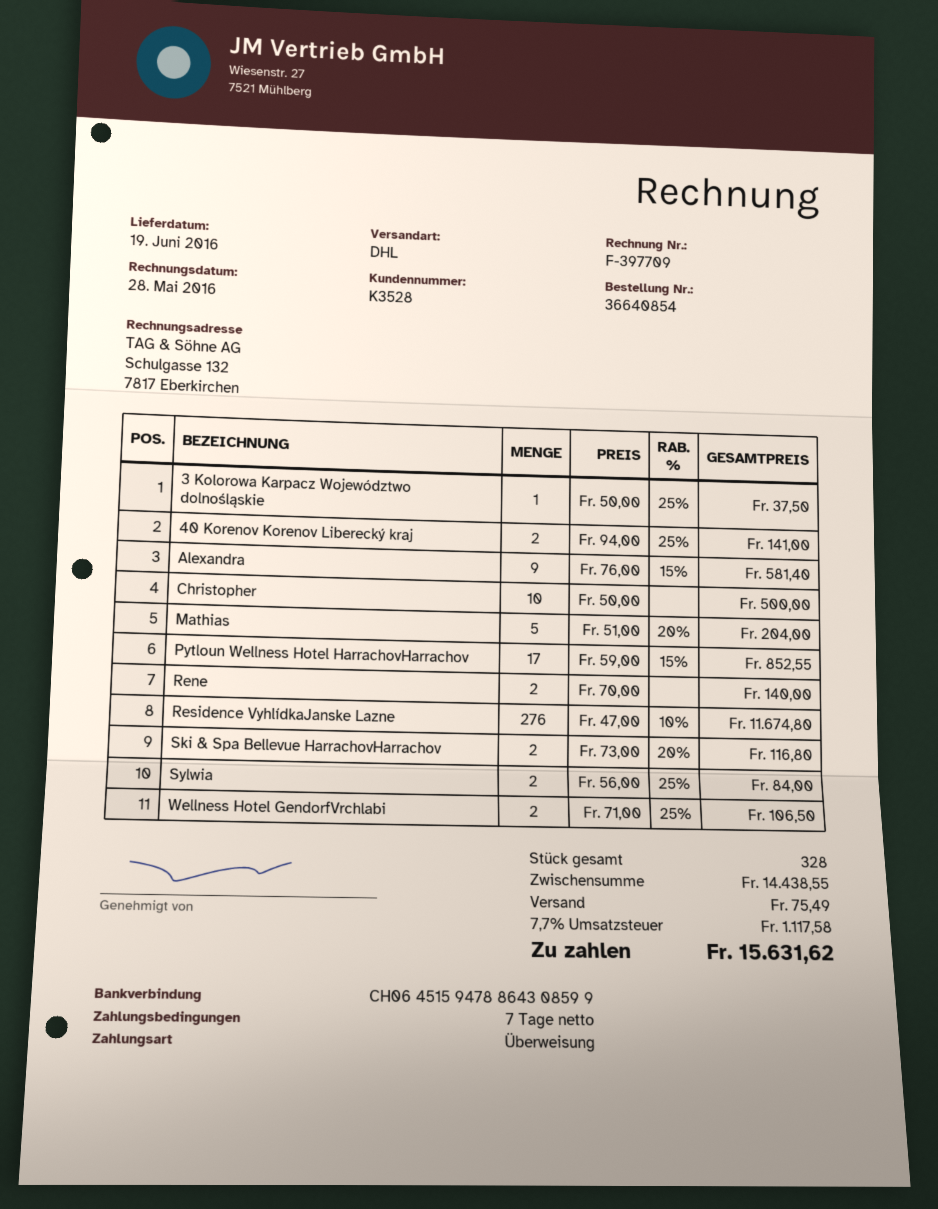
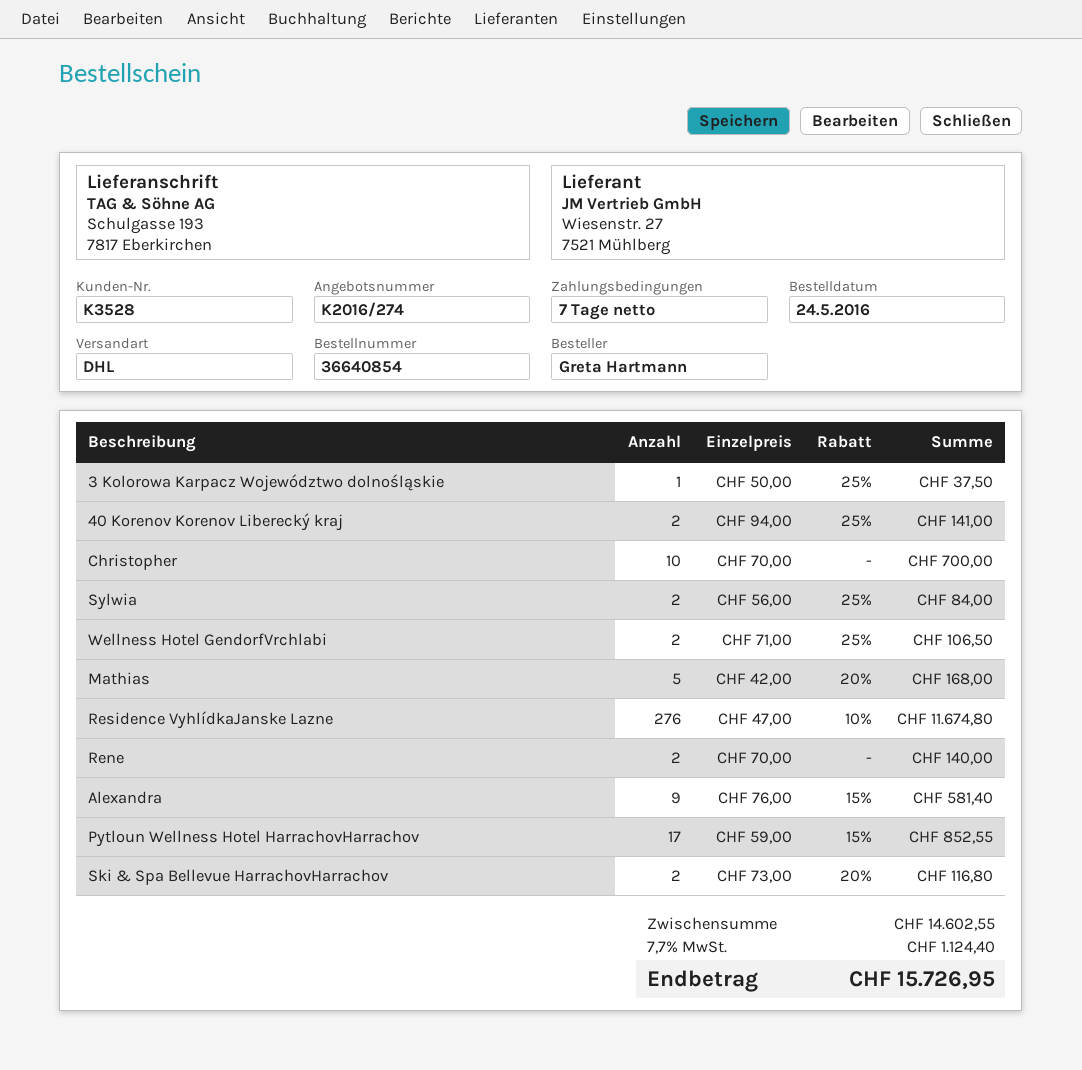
Christopher: 10 x 50.00 = 500.00 -> 10 x 70.00 = 700.00
Mathias: 5 x 51.00 - 20% = 204.00 -> 5 x 42.00 - 20% = 168.00
subtotal: 14438.55 -> 14602.55
shipping: 75.49 -> none
tax: 7.7% = 1117.58 -> 7.7% = 1124.40
total: 15631.62 -> 15726.95

